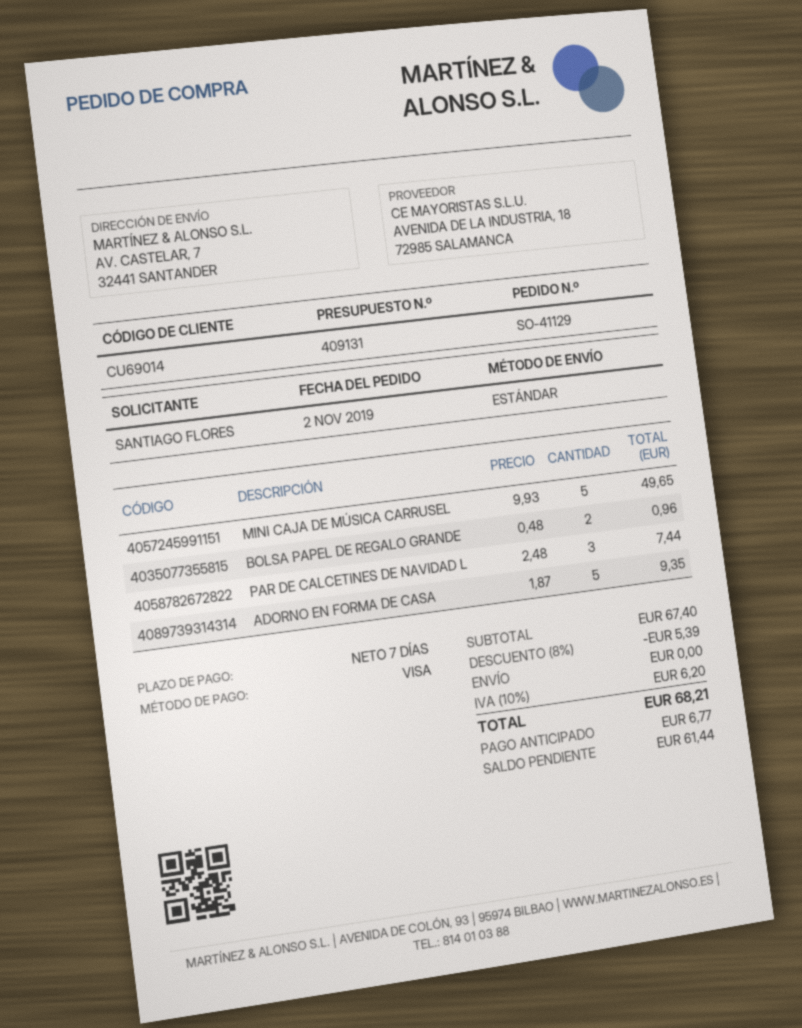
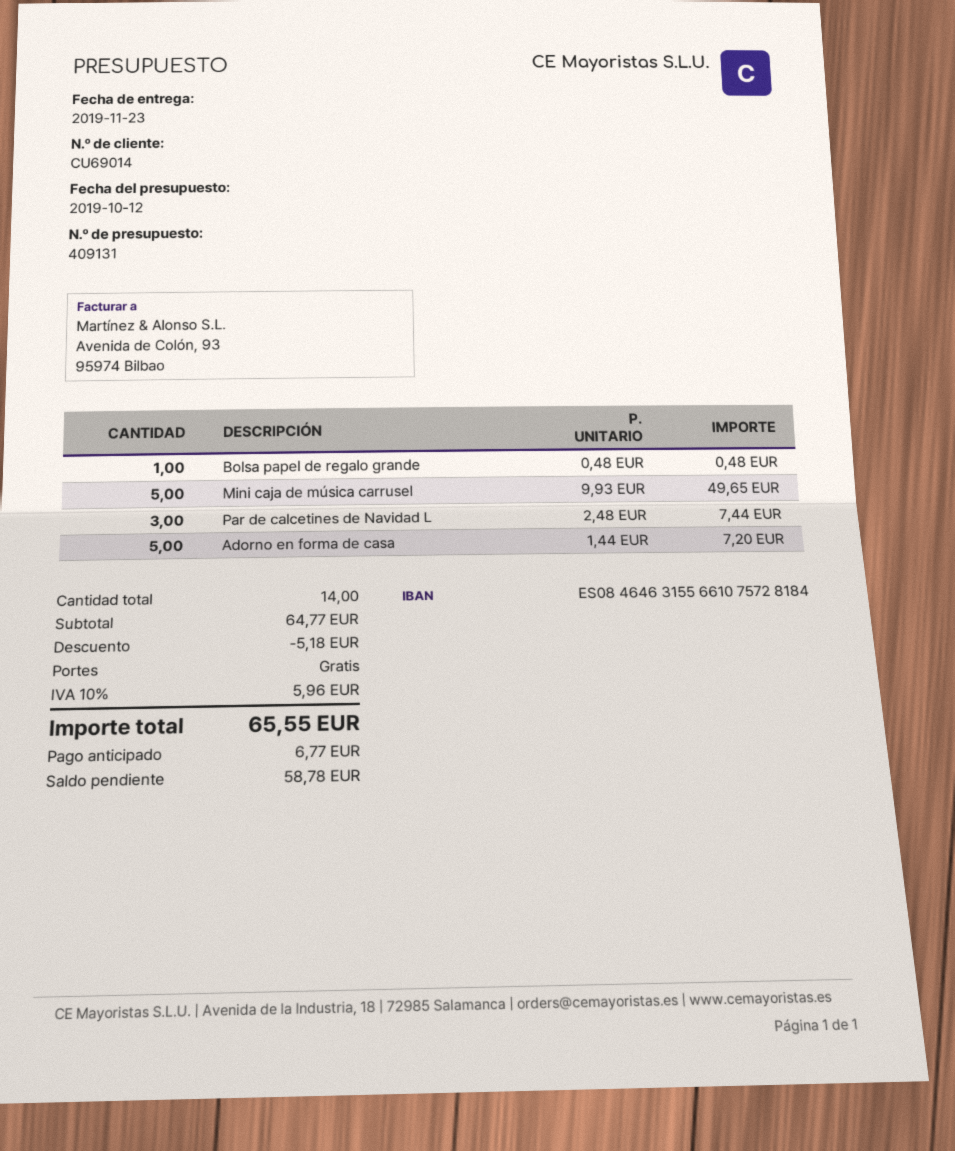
BOLSA PAPEL DE REGALO GRANDE: 2 x 0.48 = 0.96 -> 1 x 0.48 = 0.48
ADORNO EN FORMA DE CASA: 5 x 1.87 = 9.35 -> 5 x 1.44 = 7.20
subtotal: 67.40 -> 64.77
discount: 5.39 -> 5.18
tax: 10% = 6.20 -> 10% = 5.96
total: 68.21 -> 65.55
balance: 61.44 -> 58.78

